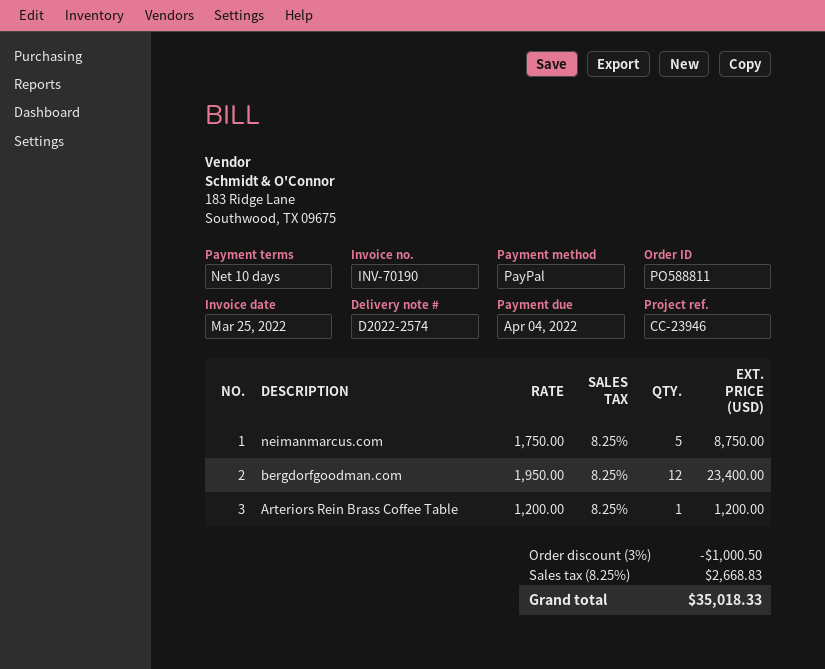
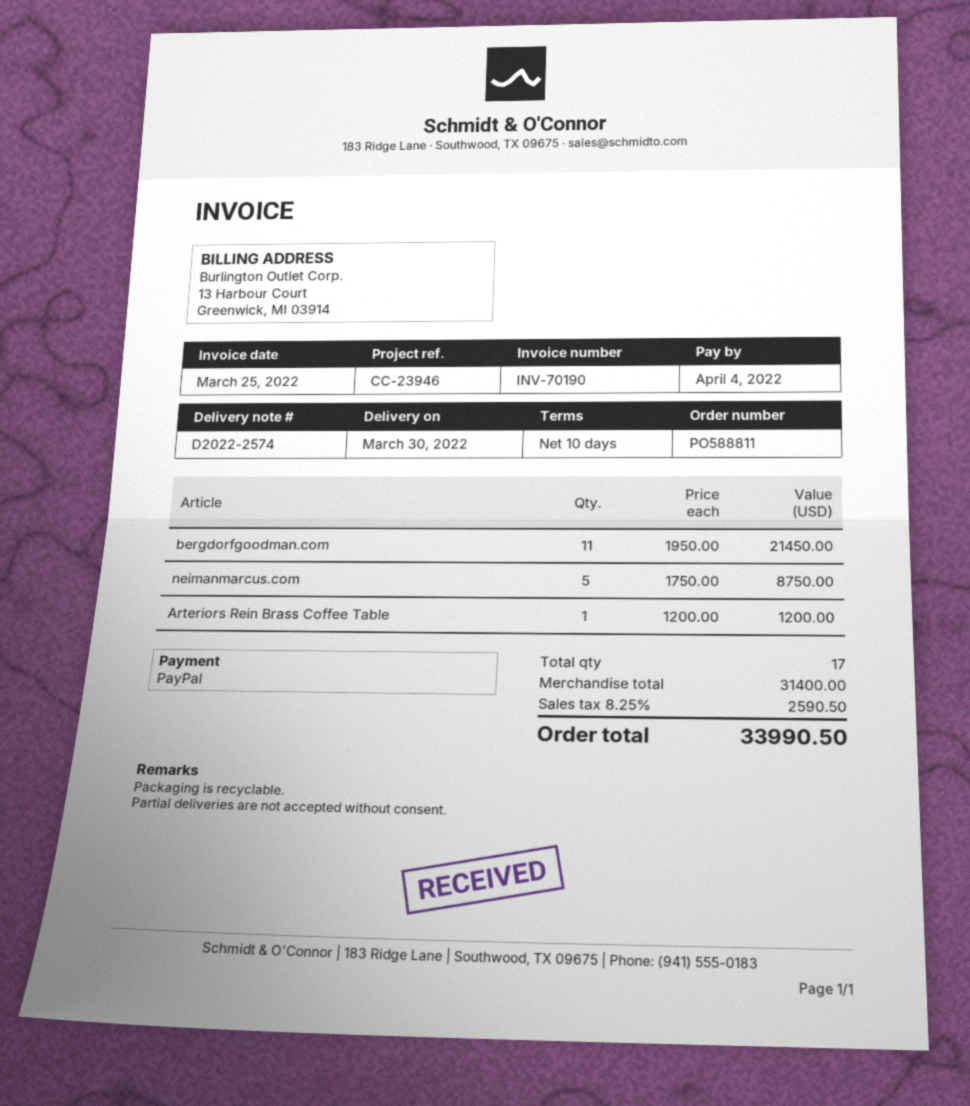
bergdorfgoodman.com: 12 x 1950.00 = 23400.00 -> 11 x 1950.00 = 21450.00
discount: 3% = 1000.50 -> none
tax: 8.25% = 2668.83 -> 8.25% = 2590.50
total: 35018.33 -> 33990.50

